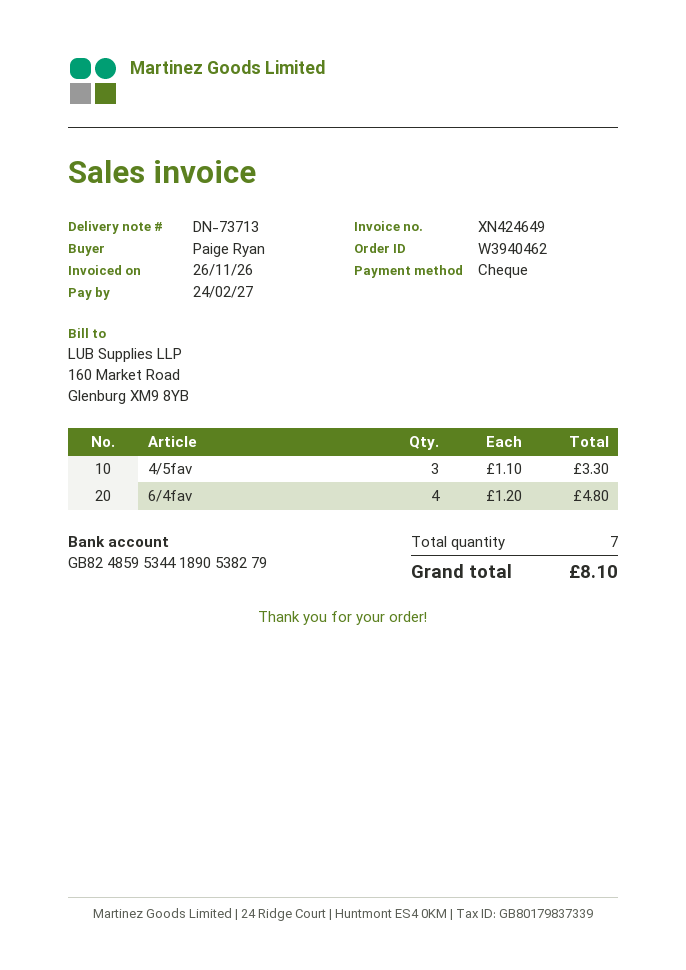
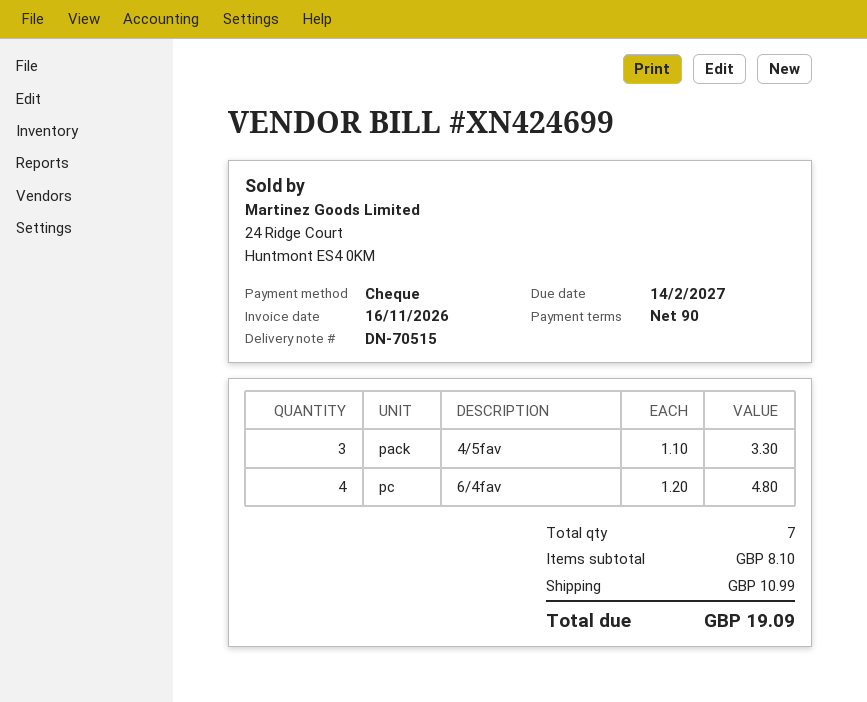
delivery note number: DN-73713 -> DN-70515
invoice number: XN424649 -> XN424699
invoice date: 2026-11-26 -> 2026-11-16
due date: 2027-02-24 -> 2027-02-14
shipping: none -> 10.99
total: 8.10 -> 19.09

